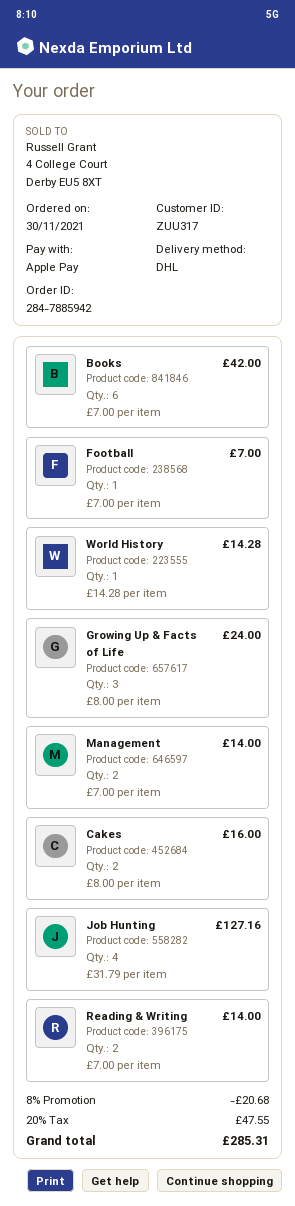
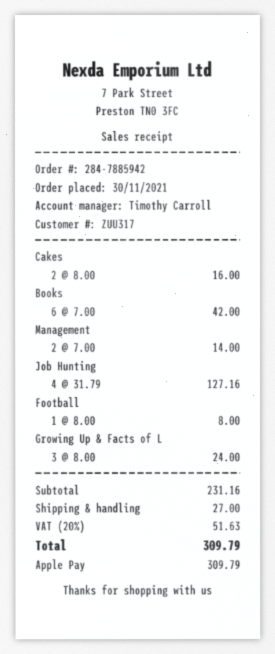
Football: 1 x 7.00 = 7.00 -> 1 x 8.00 = 8.00
World History: 1 x 14.28 = 14.28 -> none
Reading & Writing: 2 x 7.00 = 14.00 -> none
discount: 8% = 20.68 -> none
shipping: none -> 27.00
tax: 20% = 47.55 -> 20% = 51.63
total: 285.31 -> 309.79

